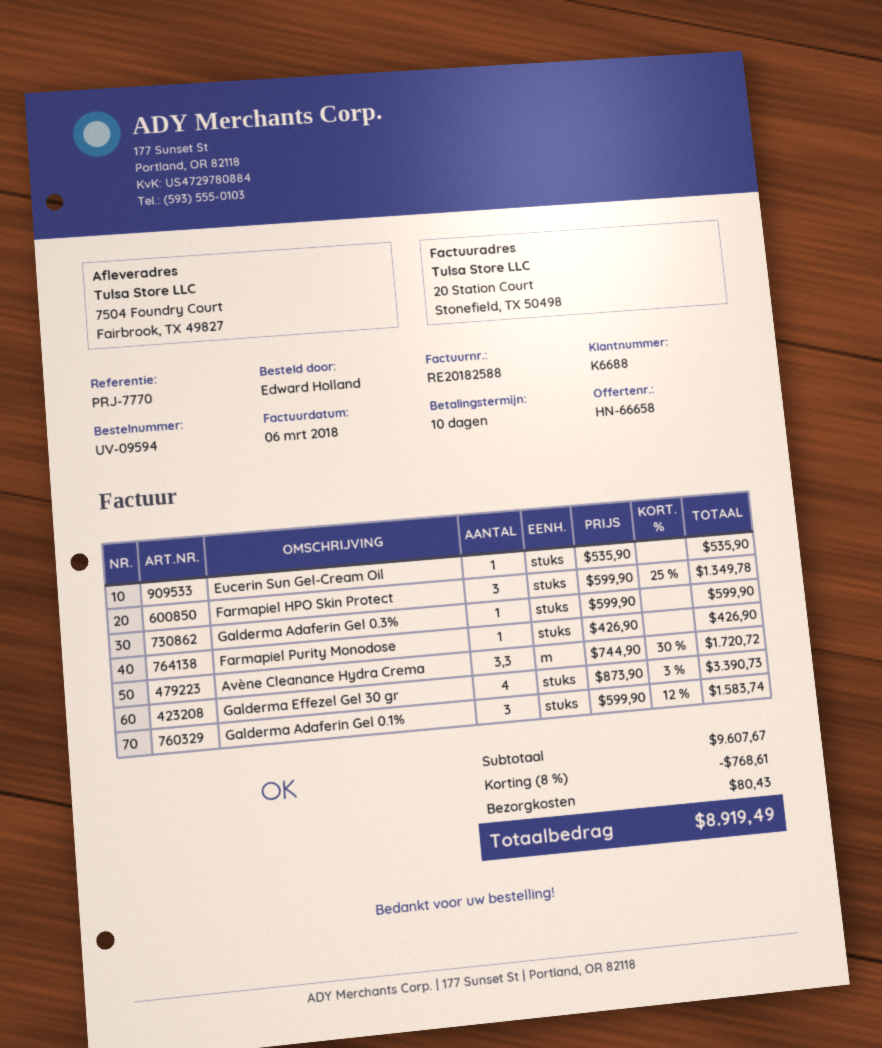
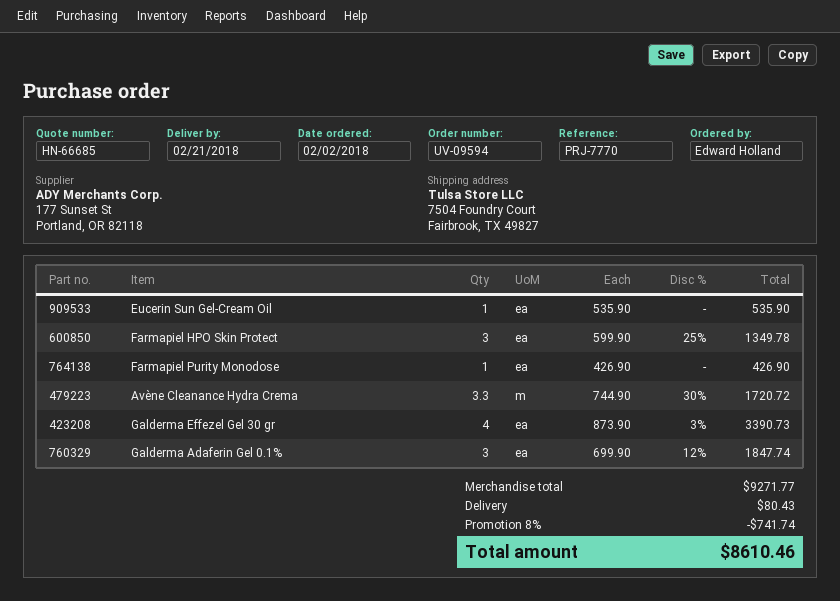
quote number: HN-66658 -> HN-66685
Galderma Adaferin Gel 0.3%: 1 x 599.90 = 599.90 -> none
Galderma Adaferin Gel 0.1%: 3 x 599.90 - 12% = 1583.74 -> 3 x 699.90 - 12% = 1847.74
subtotal: 9607.67 -> 9271.77
discount: 8% = 768.61 -> 8% = 741.74
total: 8919.49 -> 8610.46

